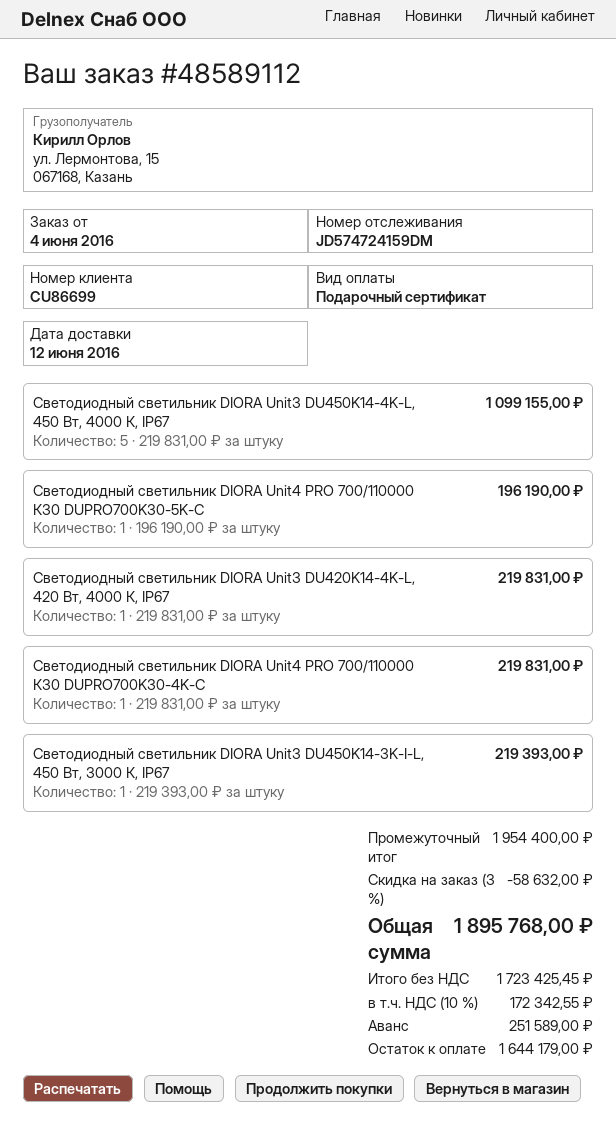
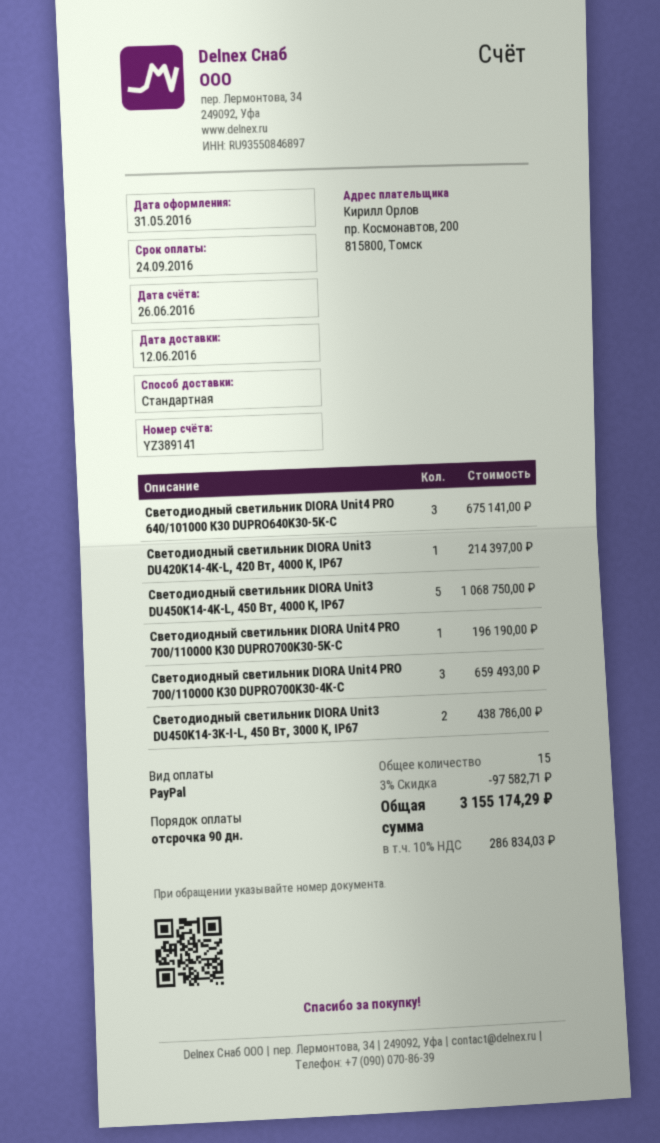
order date: 2016-06-04 -> 2016-05-31
payment method: gift card -> PayPal
Светодиодный светильник DIORA Unit3 DU450K14-4K-L, 450 Вт, 4000 К, IP67: 5 for 1099155.00 -> 5 for 1068750.00
Светодиодный светильник DIORA Unit3 DU420K14-4K-L, 420 Вт, 4000 К, IP67: 1 for 219831.00 -> 1 for 214397.00
Светодиодный светильник DIORA Unit4 PRO 700/110000 К30 DUPRO700K30-4K-C: 1 for 219831.00 -> 3 for 659493.00
Светодиодный светильник DIORA Unit3 DU450K14-3K-I-L, 450 Вт, 3000 К, IP67: 1 for 219393.00 -> 2 for 438786.00
Светодиодный светильник DIORA Unit4 PRO 640/101000 К30 DUPRO640K30-5K-C: none -> 3 for 675141.00
discount: 3% = 58632.00 -> 3% = 97582.71
tax: 10% = 172342.55 -> 10% = 286834.03
total: 1895768.00 -> 3155174.29

